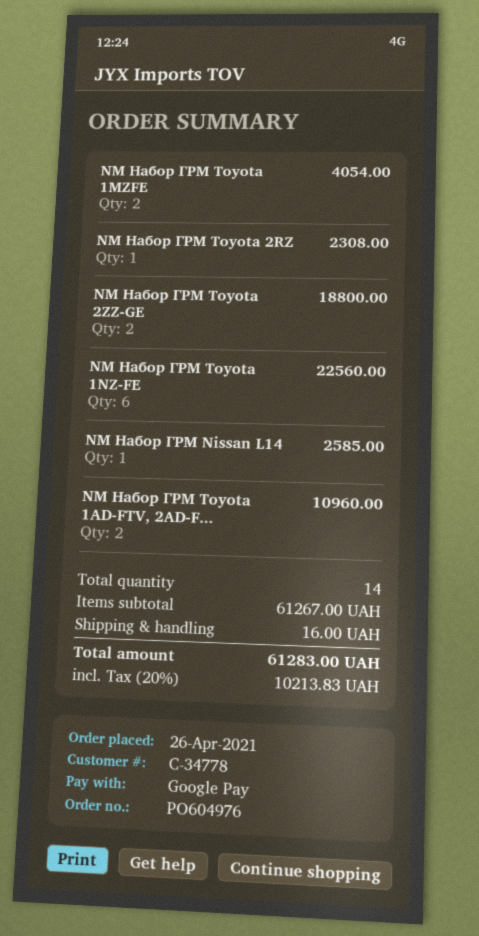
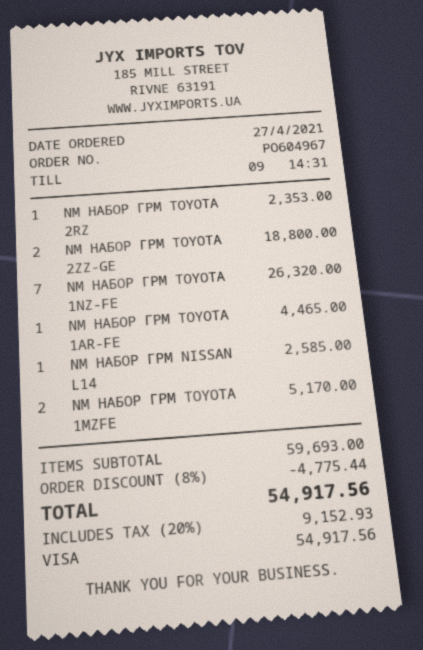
order number: PO604976 -> PO604967
order date: 2021-04-26 -> 2021-04-27
payment method: Google Pay -> Visa
NM Набор ГРМ Toyota 1MZFE: 2 for 4054.00 -> 2 for 5170.00
NM Набор ГРМ Toyota 2RZ: 1 for 2308.00 -> 1 for 2353.00
NM Набор ГРМ Toyota 1NZ-FE: 6 for 22560.00 -> 7 for 26320.00
NM Набор ГРМ Toyota 1AD-FTV, 2AD-F...: 2 for 10960.00 -> none
NM НАБОР ГРМ TOYOTA 1AR-FE: none -> 1 for 4465.00
subtotal: 61267.00 -> 59693.00
discount: none -> 8% = 4775.44
shipping: 16.00 -> none
tax: 20% = 10213.83 -> 20% = 9152.93
total: 61283.00 -> 54917.56

